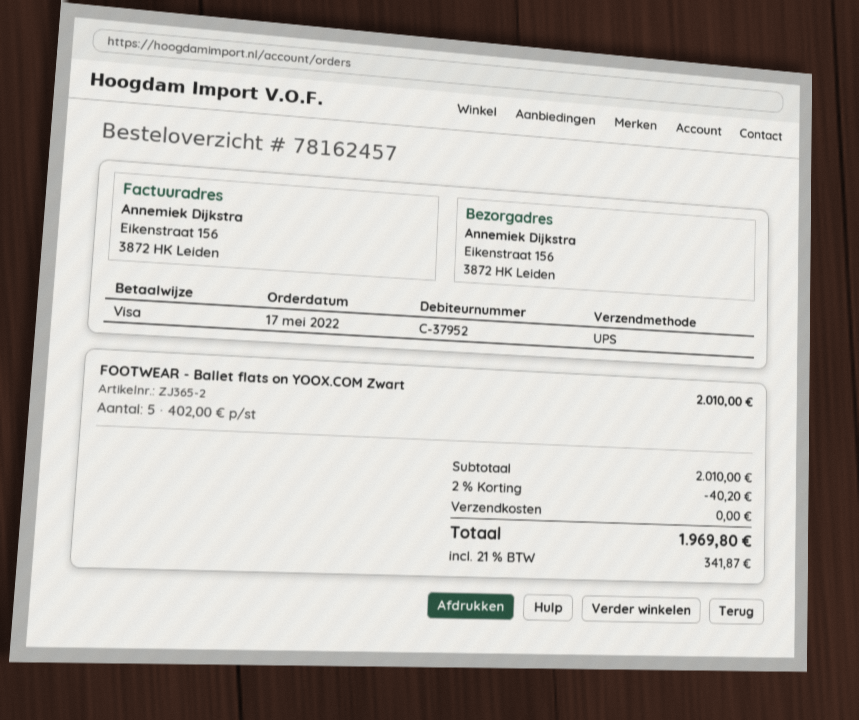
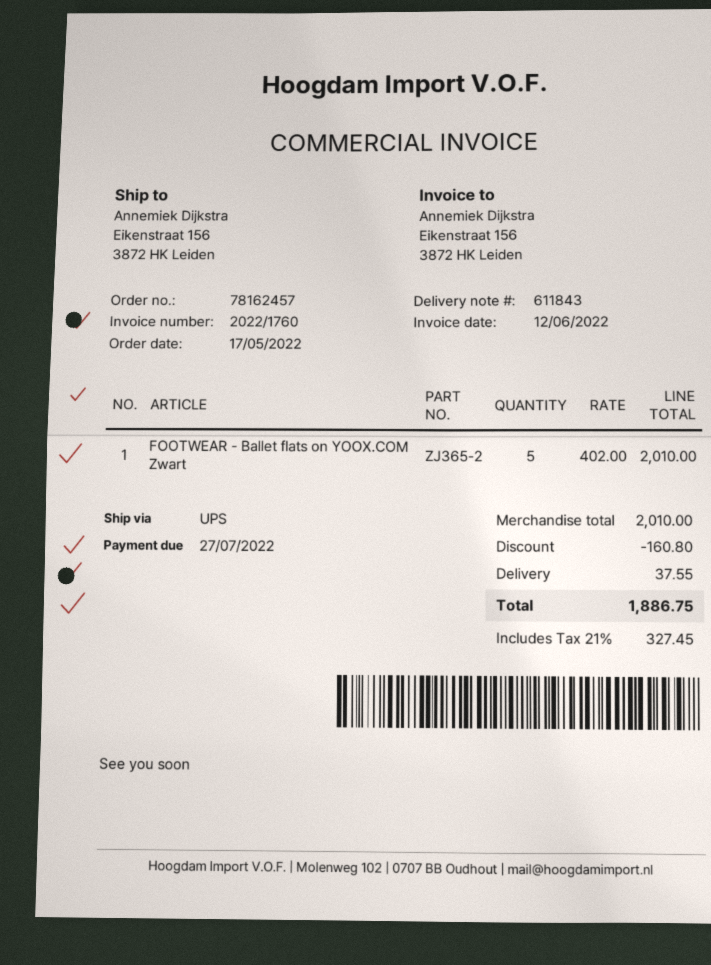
discount: 40.20 -> 160.80
shipping: 0.00 -> 37.55
tax: 21% = 341.87 -> 21% = 327.45
total: 1969.80 -> 1886.75

